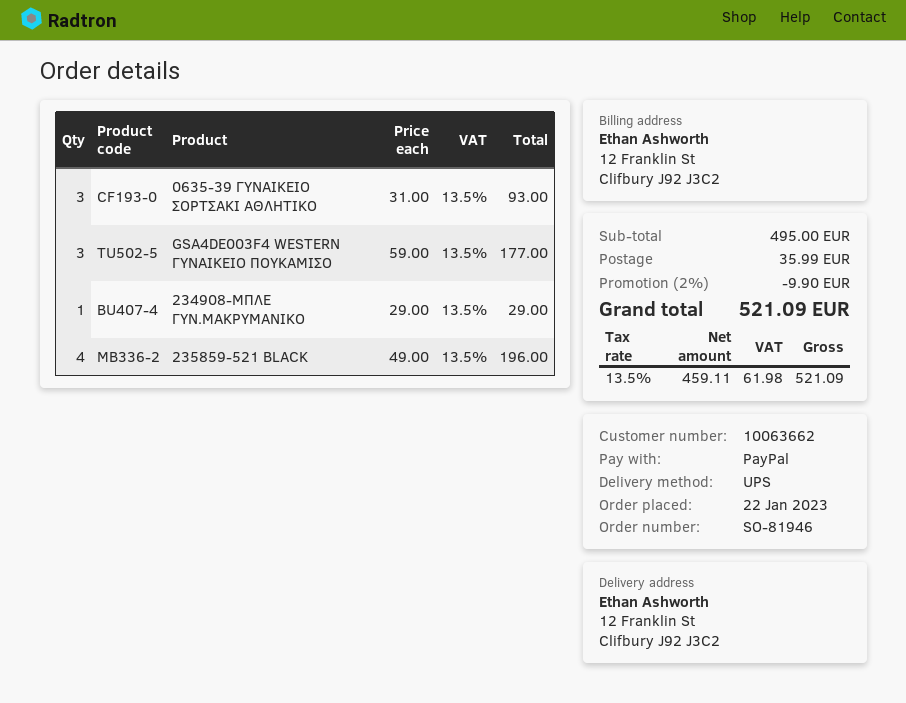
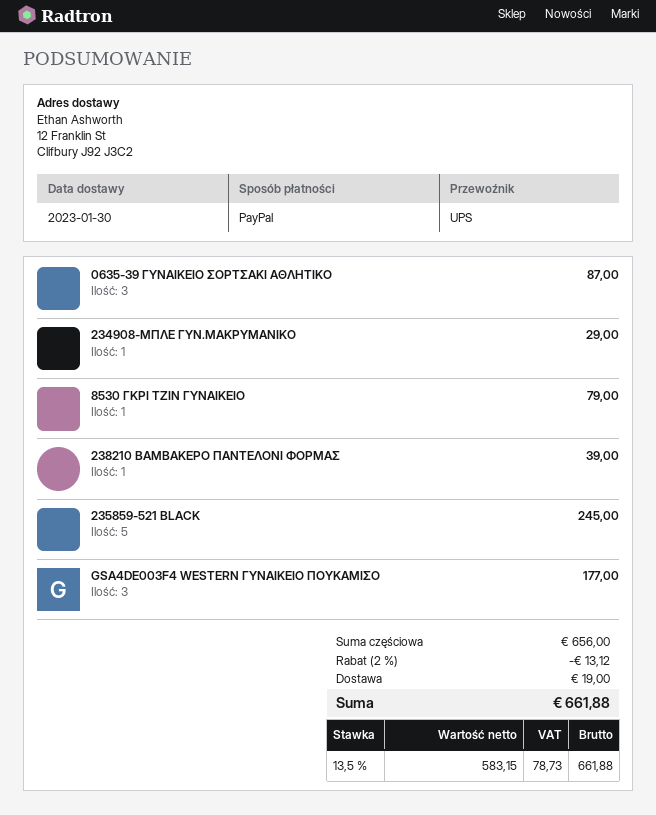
0635-39 ΓΥΝΑΙΚΕΙΟ ΣΟΡΤΣΑΚΙ ΑΘΛΗΤΙΚΟ: 3 for 93.00 -> 3 for 87.00
235859-521 BLACK: 4 for 196.00 -> 5 for 245.00
8530 ΓΚΡΙ ΤΖΙΝ ΓΥΝΑΙΚΕΙΟ: none -> 1 for 79.00
238210 ΒΑΜΒΑΚΕΡΟ ΠΑΝΤΕΛΟΝΙ ΦΟΡΜΑΣ: none -> 1 for 39.00
subtotal: 495.00 -> 656.00
discount: 2% = 9.90 -> 2% = 13.12
shipping: 35.99 -> 19.00
net: 459.11 -> 583.15
tax: 13.5% = 61.98 -> 13.5% = 78.73
total: 521.09 -> 661.88

